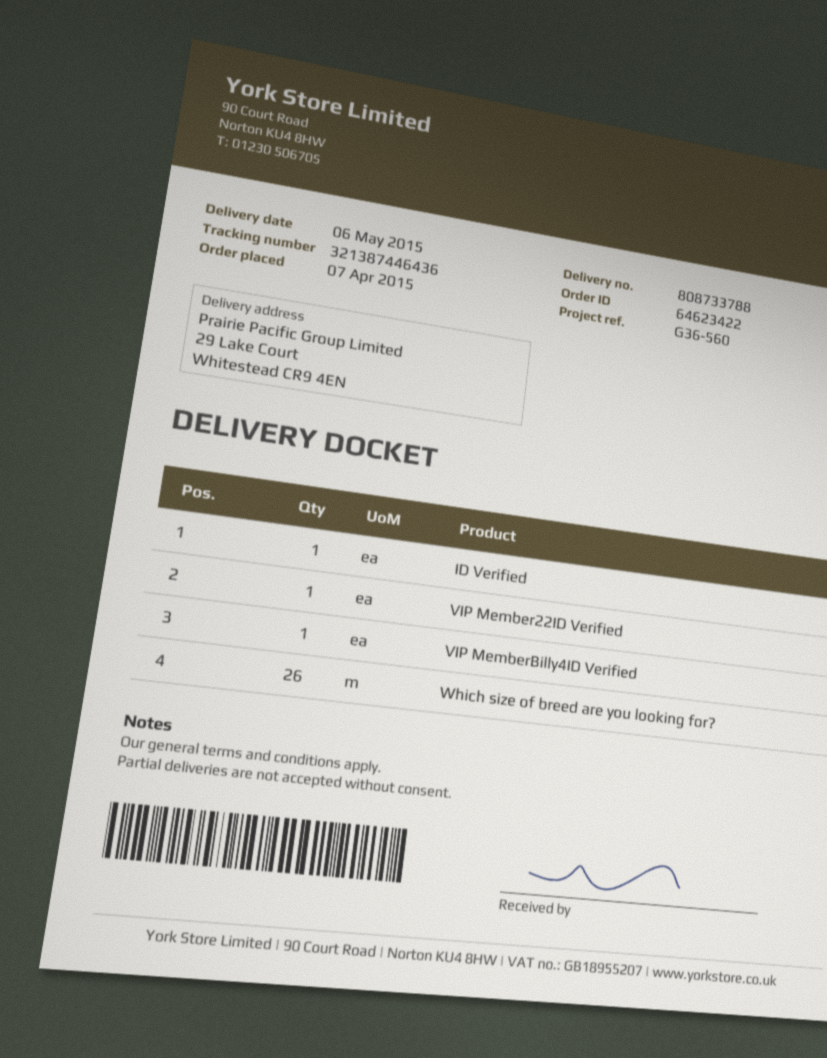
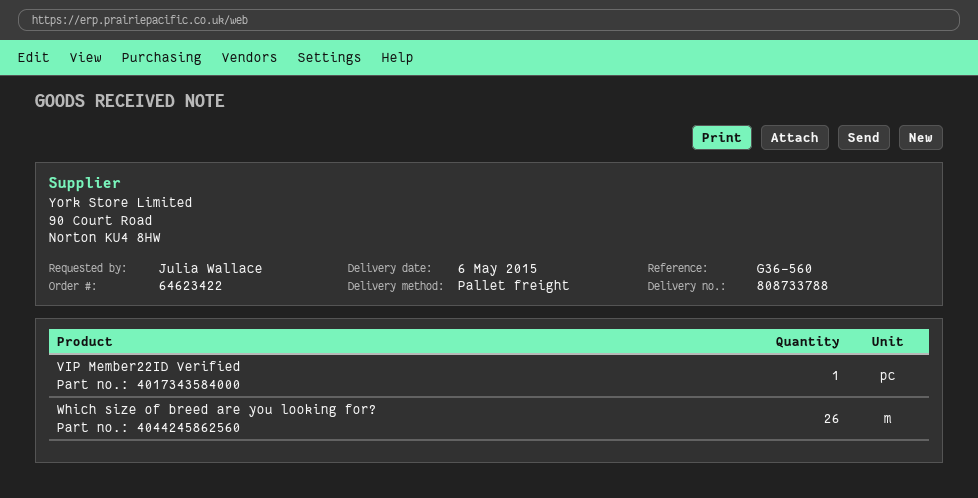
ID Verified: 1 -> none
VIP MemberBilly4ID Verified: 1 -> none

